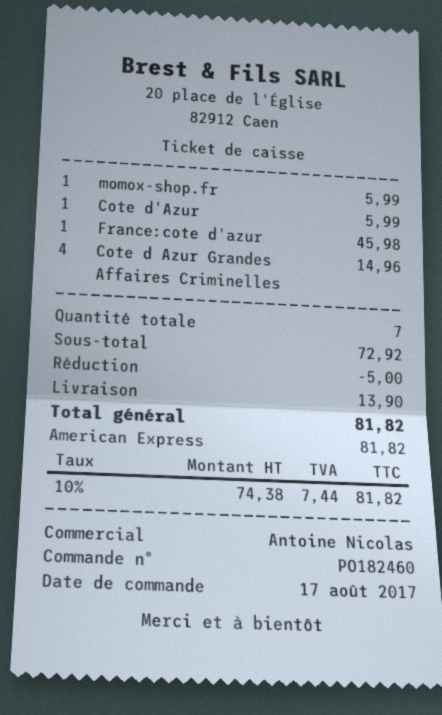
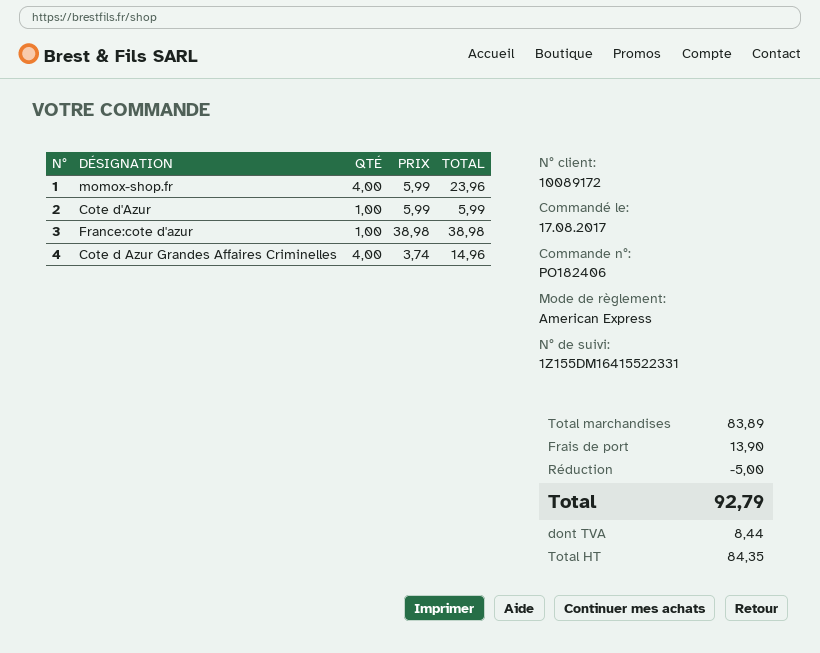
order number: PO182460 -> PO182406
momox-shop.fr: 1 for 5.99 -> 4 for 23.96
France:cote d'azur: 1 for 45.98 -> 1 for 38.98
subtotal: 72.92 -> 83.89
net: 74.38 -> 84.35
tax: 7.44 -> 8.44
total: 81.82 -> 92.79

